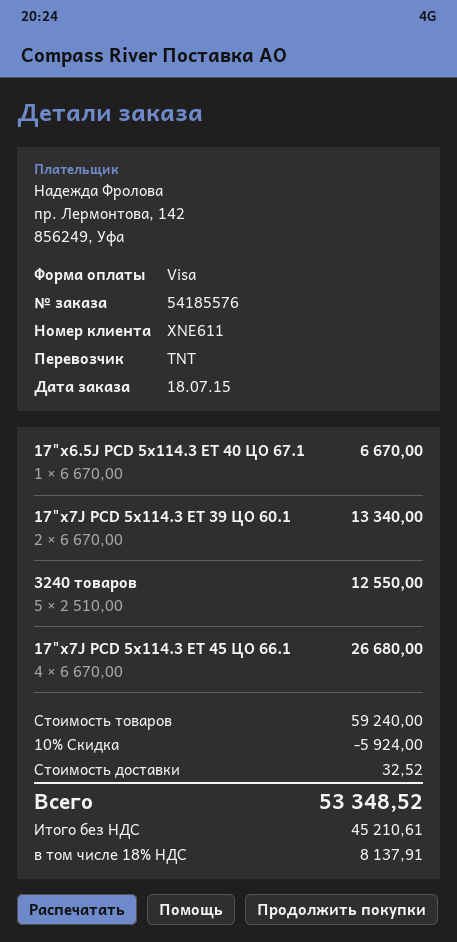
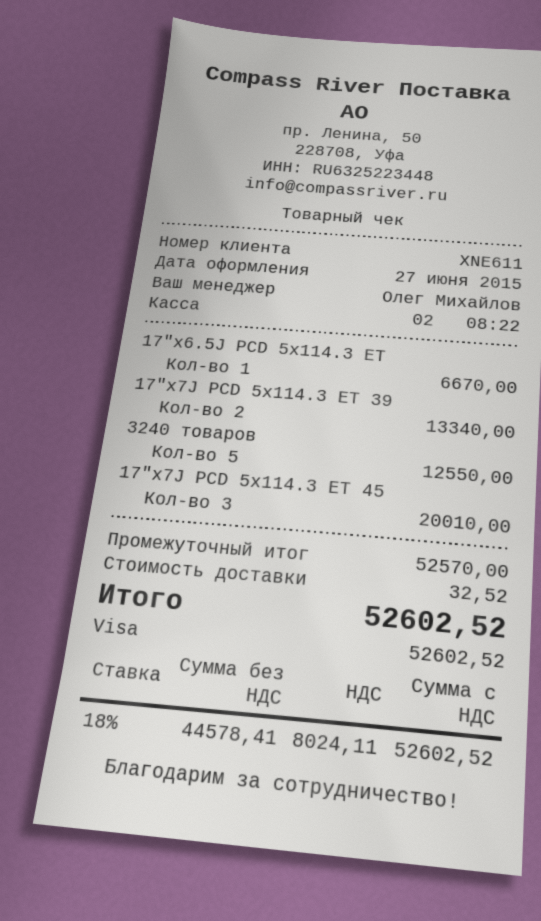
order date: 2015-07-18 -> 2015-06-27
17"x7J PCD 5x114.3 ЕТ 45 ЦО 66.1: 4 for 26680.00 -> 3 for 20010.00
subtotal: 59240.00 -> 52570.00
discount: 10% = 5924.00 -> none
net: 45210.61 -> 44578.41
tax: 18% = 8137.91 -> 18% = 8024.11
total: 53348.52 -> 52602.52

